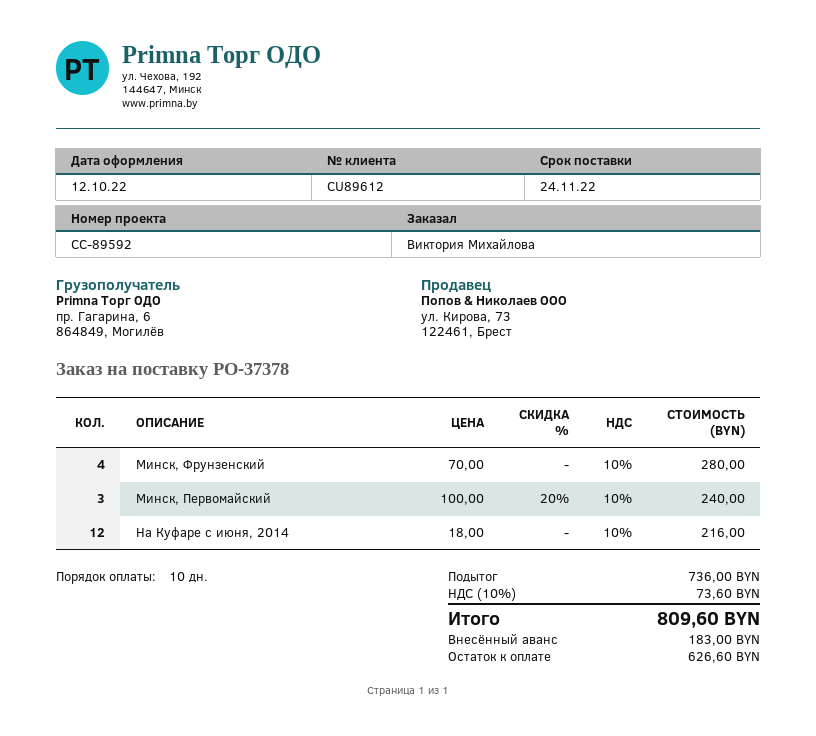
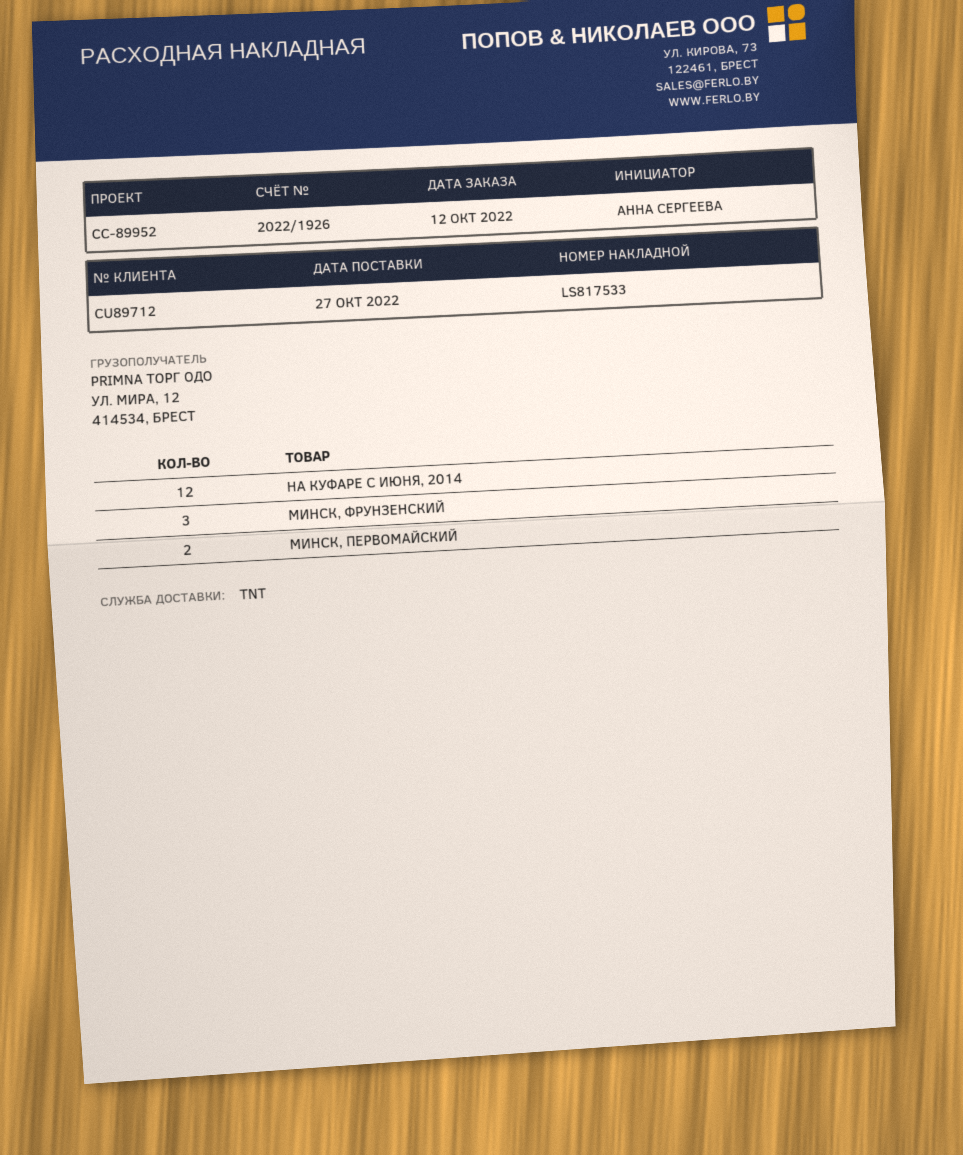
delivery date: 2022-11-24 -> 2022-10-27
customer number: CU89612 -> CU89712
reference: CC-89592 -> CC-89952
ordered by: Виктория Михайлова -> АННА СЕРГЕЕВА
ship to: пр. Гагарина, 6, 864849, Могилёв -> УЛ. МИРА, 12, 414534, БРЕСТ
Минск, Фрунзенский: 4 -> 3
Минск, Первомайский: 3 -> 2

